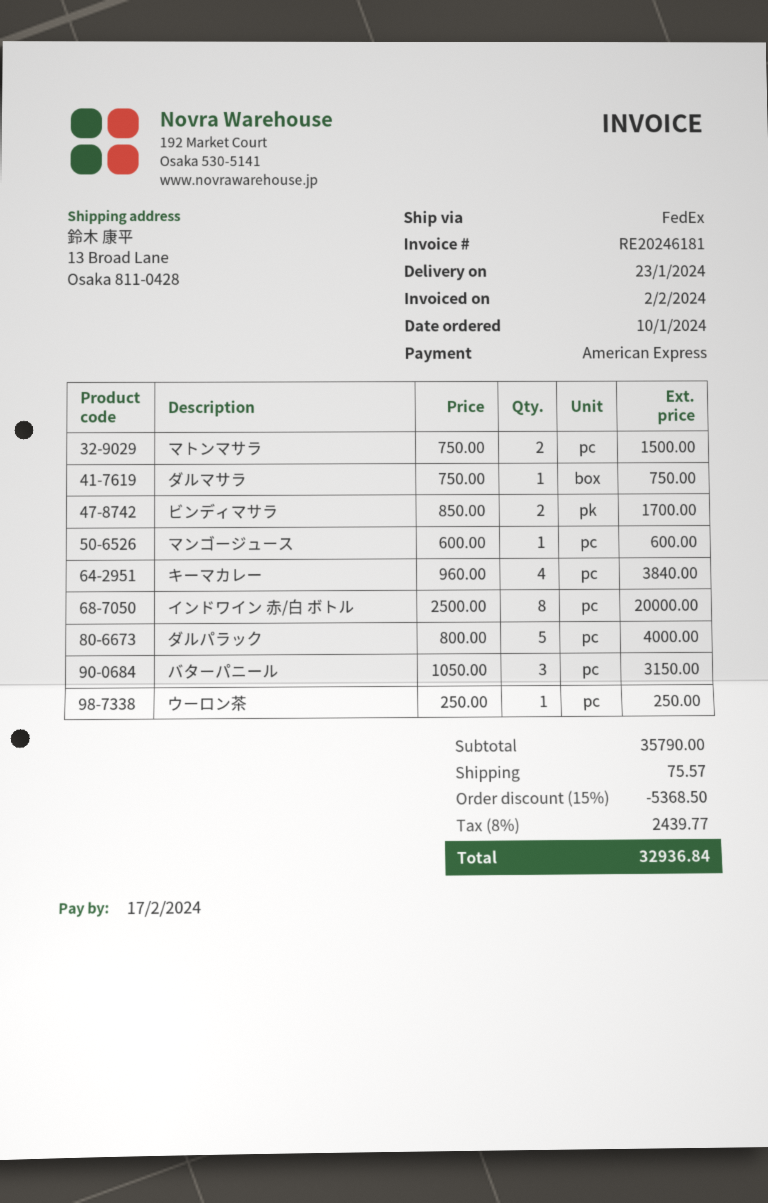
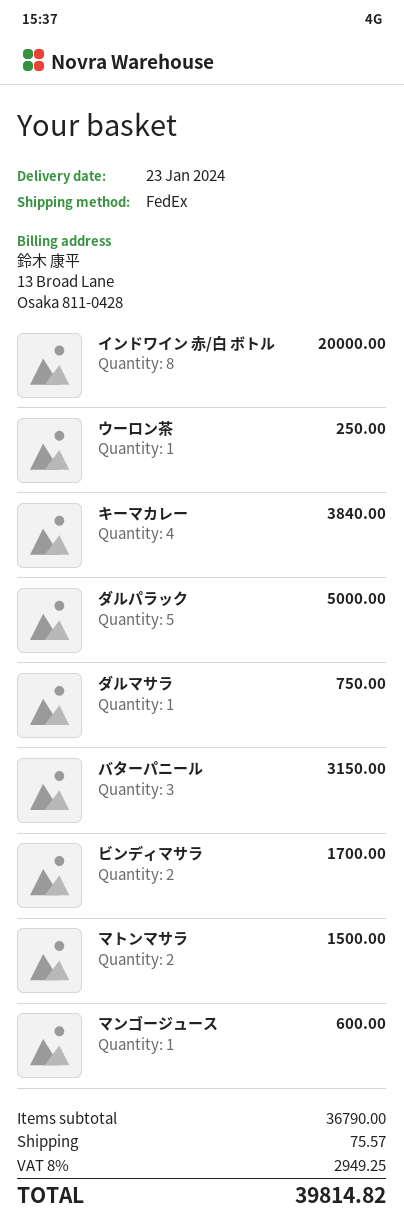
ダルパラック: 5 for 4000.00 -> 5 for 5000.00
subtotal: 35790.00 -> 36790.00
discount: 15% = 5368.50 -> none
tax: 8% = 2439.77 -> 8% = 2949.25
total: 32936.84 -> 39814.82

